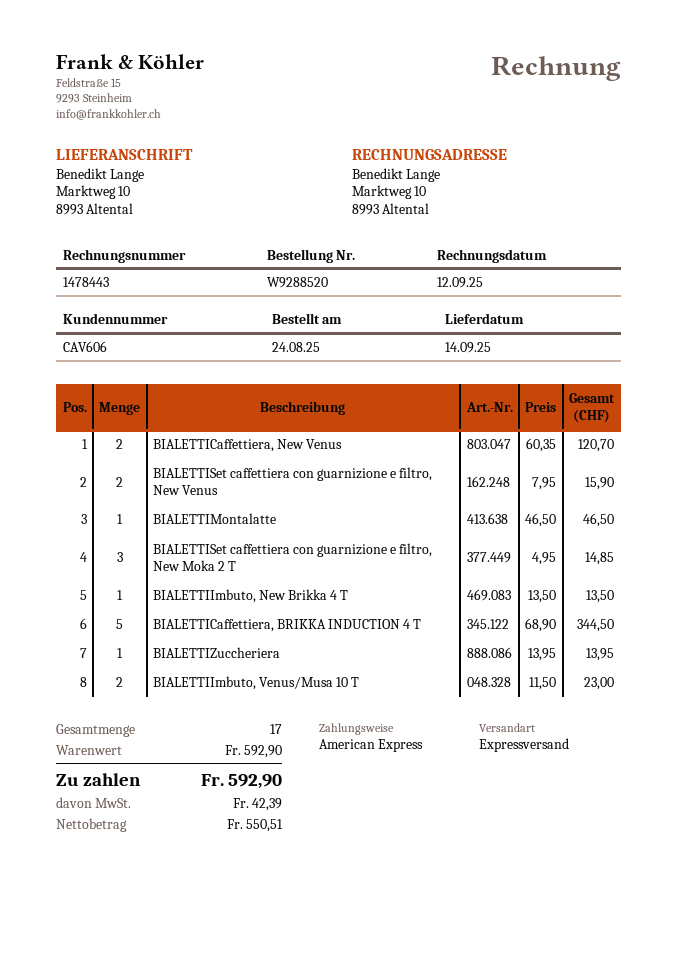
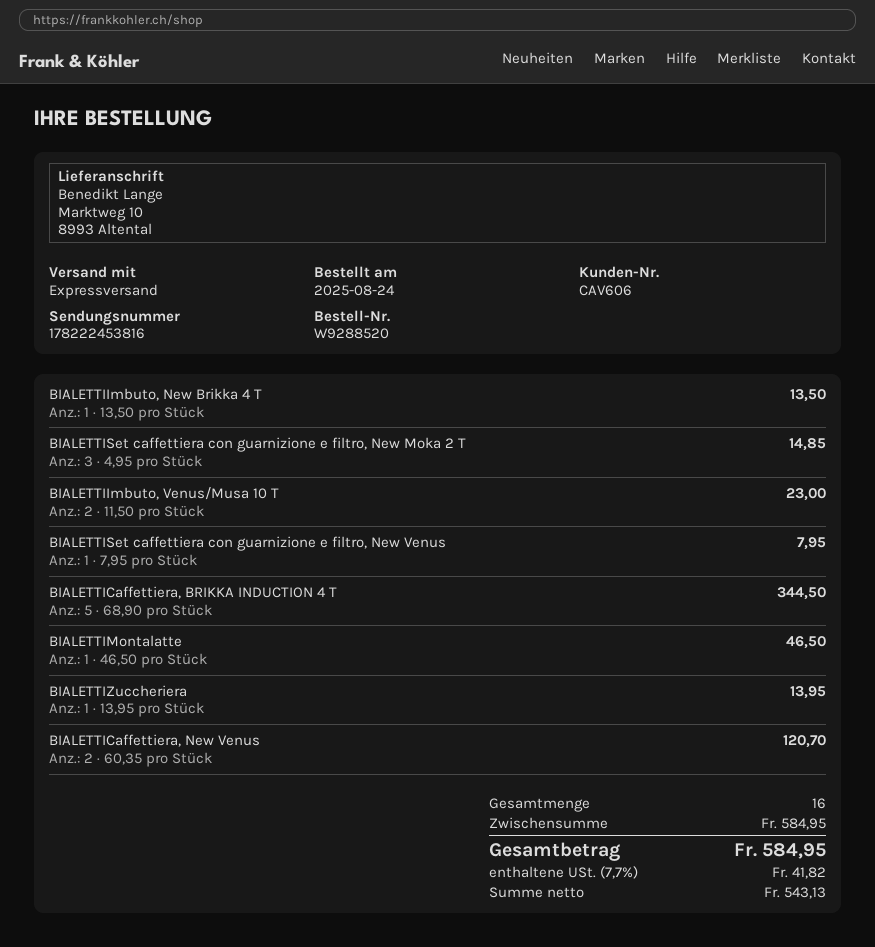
BIALETTISet caffettiera con guarnizione e filtro, New Venus: 2 x 7.95 = 15.90 -> 1 x 7.95 = 7.95
total quantity: 17 -> 16
subtotal: 592.90 -> 584.95
net: 550.51 -> 543.13
tax: 42.39 -> 41.82
total: 592.90 -> 584.95

